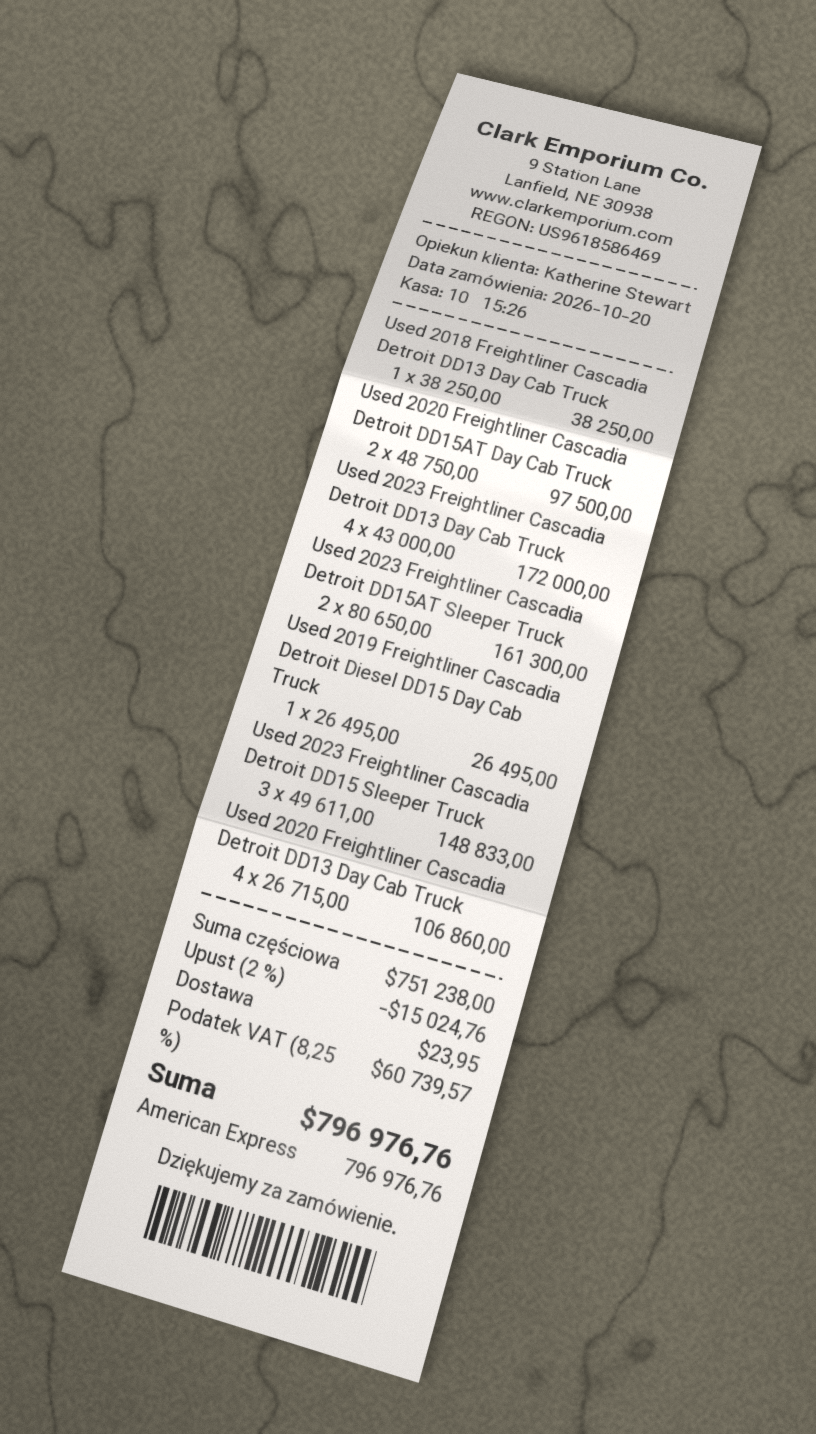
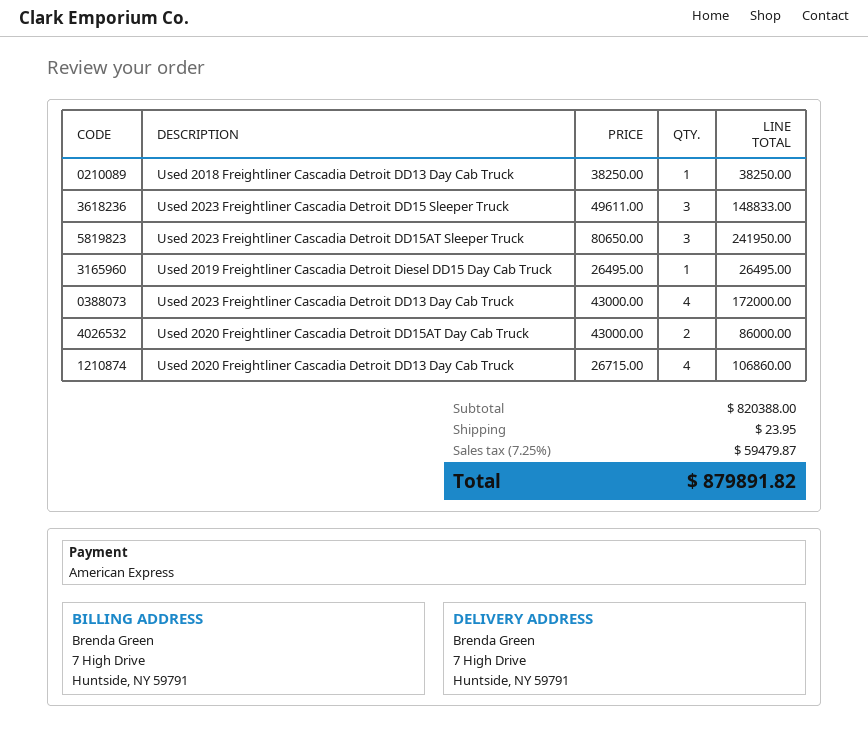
Used 2020 Freightliner Cascadia Detroit DD15AT Day Cab Truck: 2 x 48750.00 = 97500.00 -> 2 x 43000.00 = 86000.00
Used 2023 Freightliner Cascadia Detroit DD15AT Sleeper Truck: 2 x 80650.00 = 161300.00 -> 3 x 80650.00 = 241950.00
subtotal: 751238.00 -> 820388.00
discount: 2% = 15024.76 -> none
tax: 8.25% = 60739.57 -> 7.25% = 59479.87
total: 796976.76 -> 879891.82

